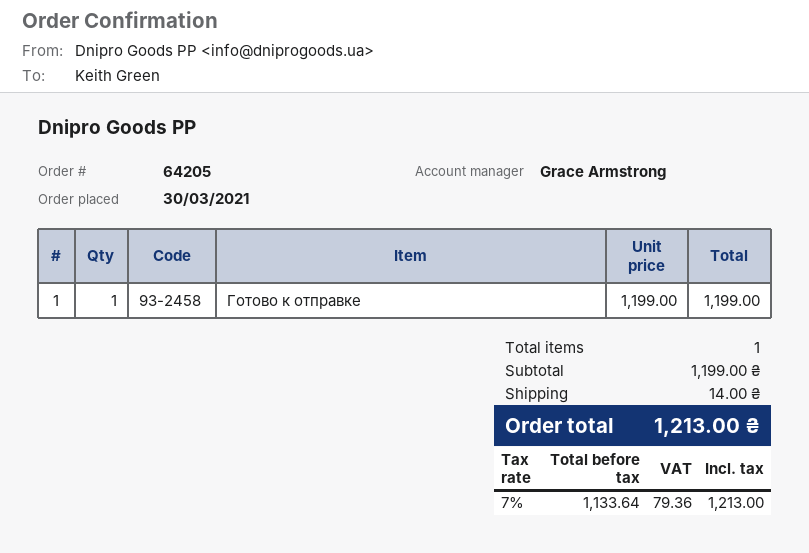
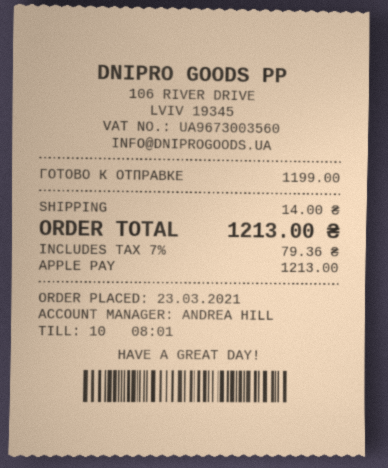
order date: 2021-03-30 -> 2021-03-23
sales rep: Grace Armstrong -> ANDREA HILL

